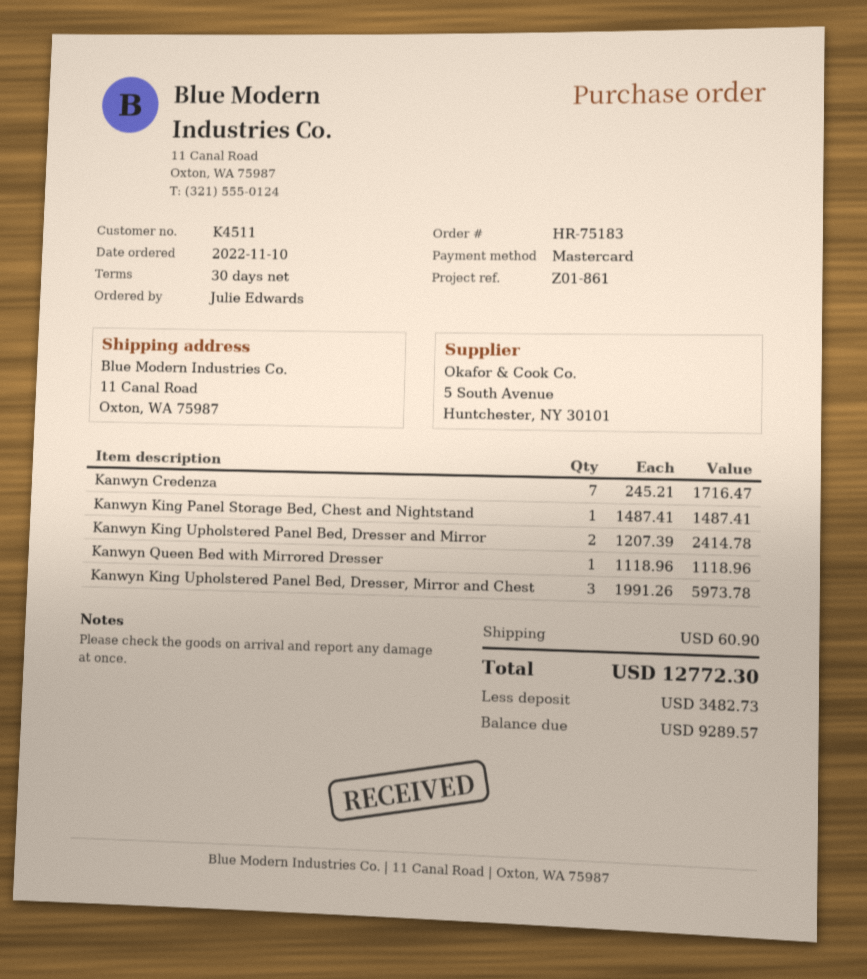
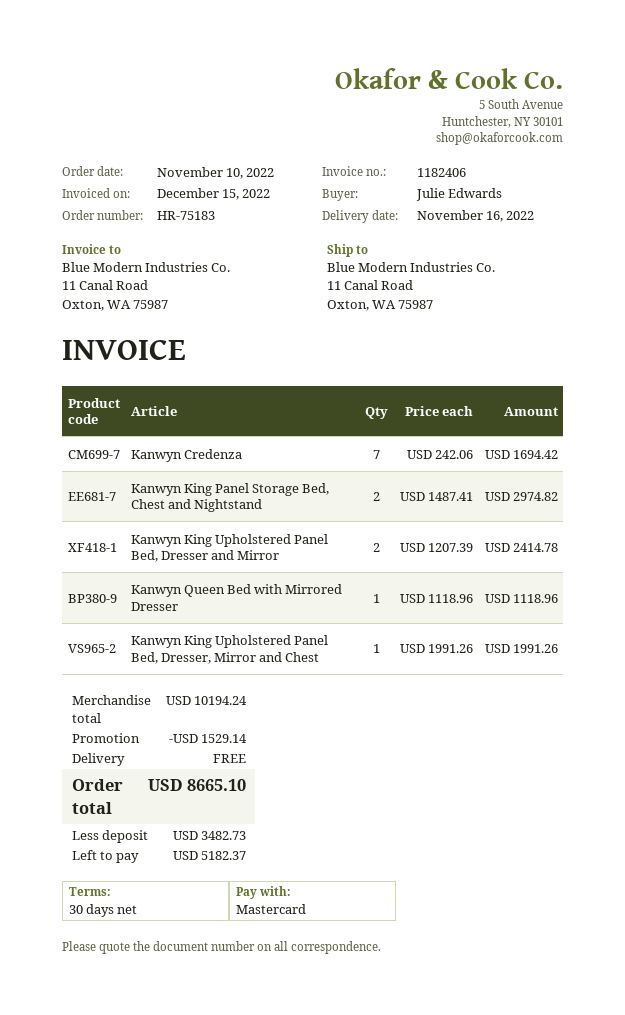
Kanwyn Credenza: 7 x 245.21 = 1716.47 -> 7 x 242.06 = 1694.42
Kanwyn King Panel Storage Bed, Chest and Nightstand: 1 x 1487.41 = 1487.41 -> 2 x 1487.41 = 2974.82
Kanwyn King Upholstered Panel Bed, Dresser, Mirror and Chest: 3 x 1991.26 = 5973.78 -> 1 x 1991.26 = 1991.26
discount: none -> 1529.14
shipping: 60.90 -> 0.00
total: 12772.30 -> 8665.10
balance: 9289.57 -> 5182.37

